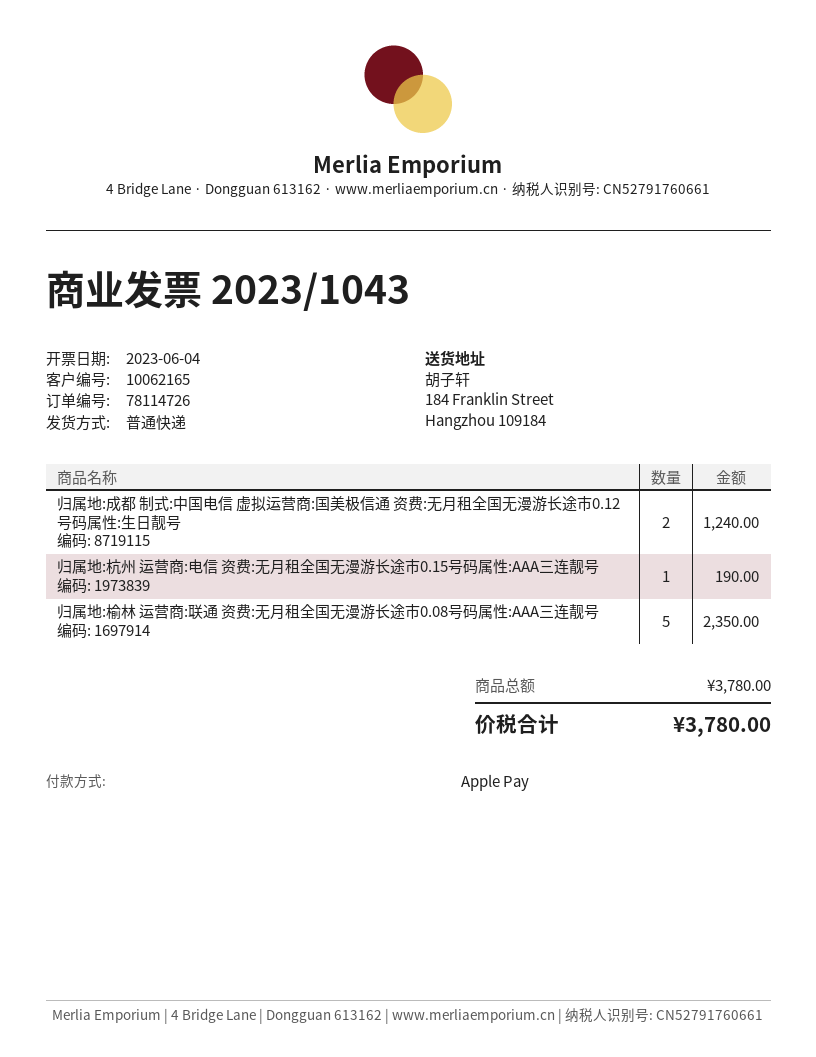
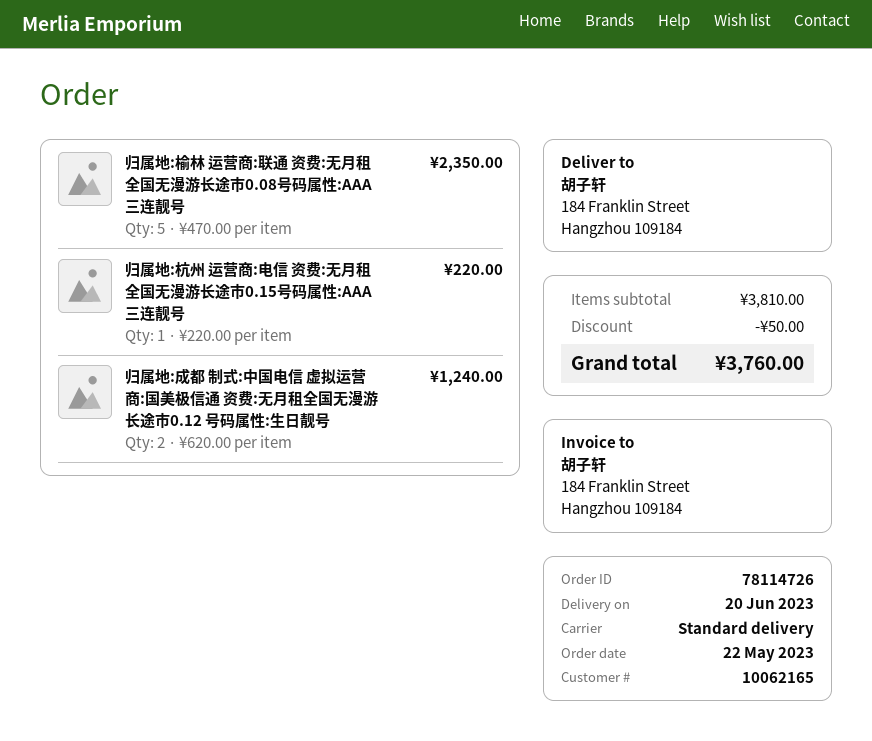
归属地:杭州 运营商:电信 资费:无月租全国无漫游长途市0.15号码属性:AAA三连靓号: 1 for 190.00 -> 1 for 220.00
subtotal: 3780.00 -> 3810.00
discount: none -> 50.00
total: 3780.00 -> 3760.00

